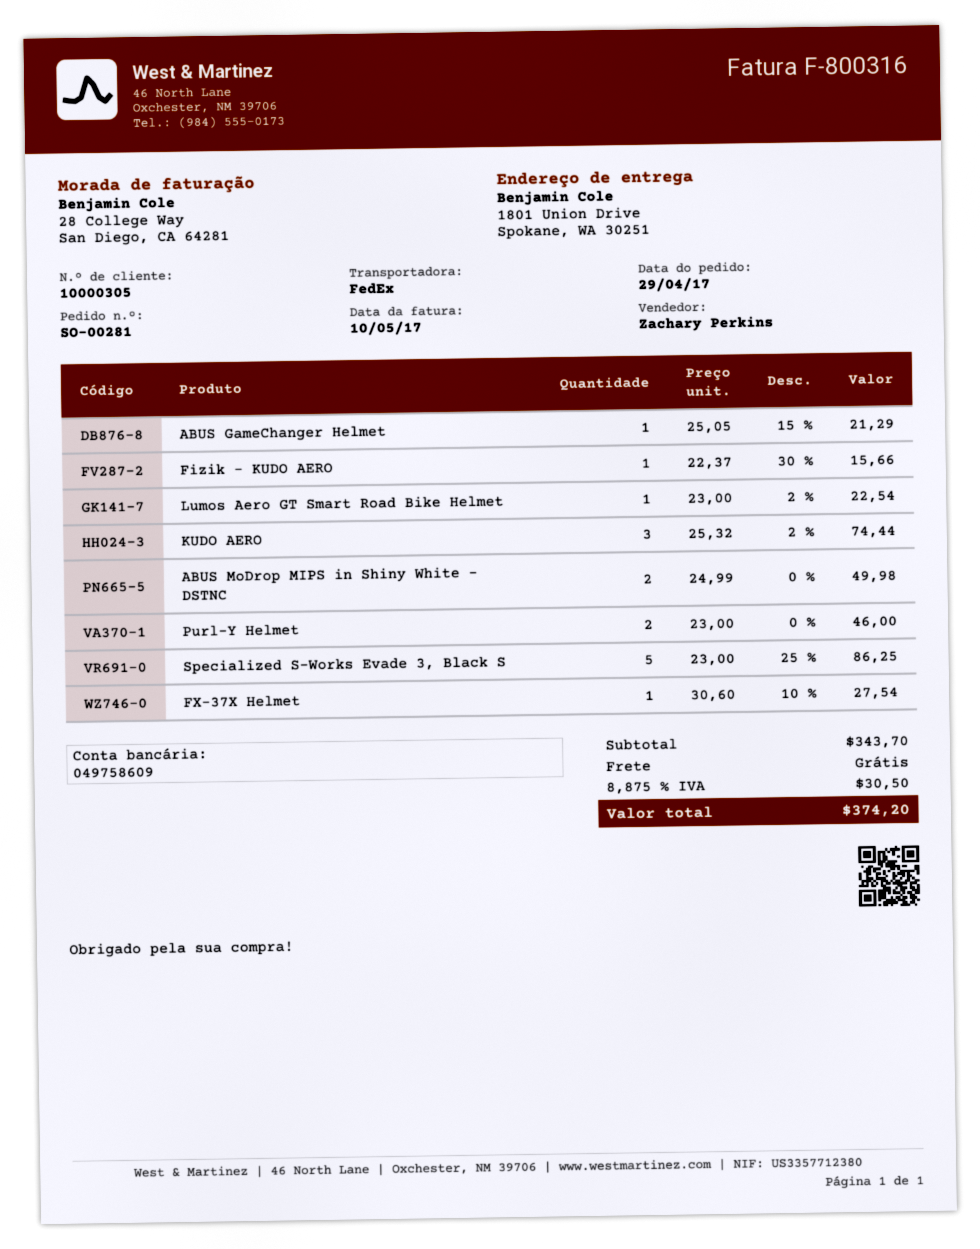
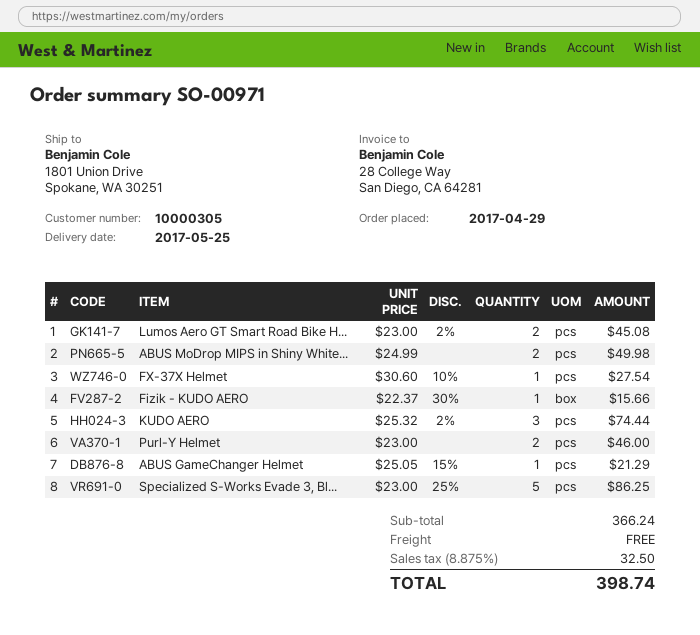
order number: SO-00281 -> SO-00971
Lumos Aero GT Smart Road Bike Helmet: 1 x 23.00 - 2% = 22.54 -> 2 x 23.00 - 2% = 45.08
subtotal: 343.70 -> 366.24
tax: 8.875% = 30.50 -> 8.875% = 32.50
total: 374.20 -> 398.74

